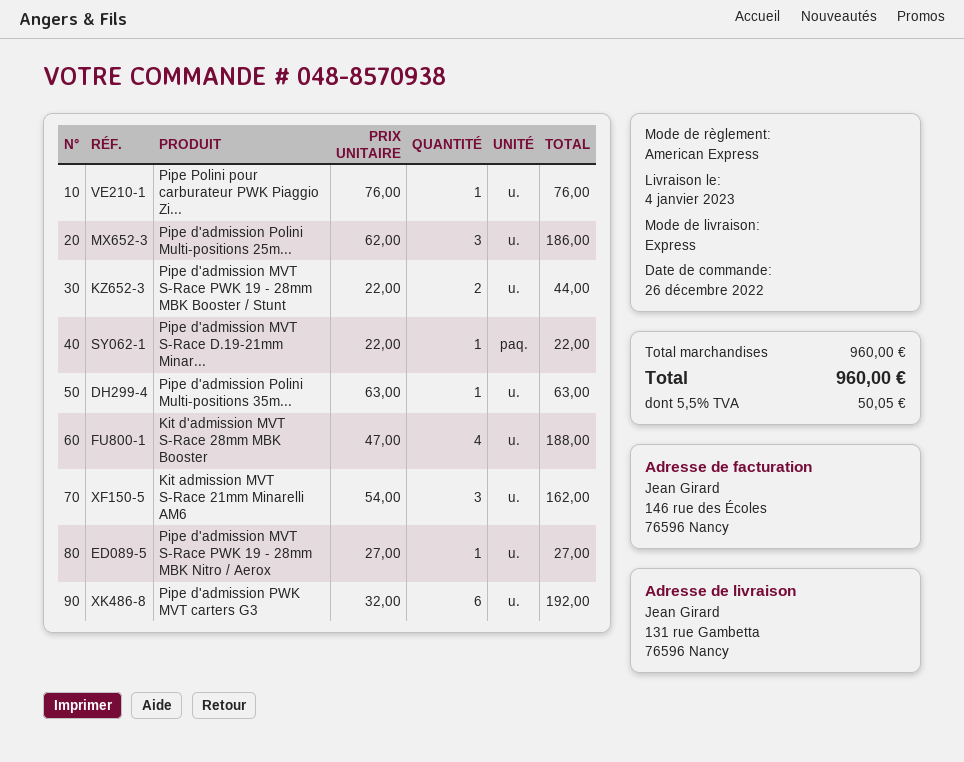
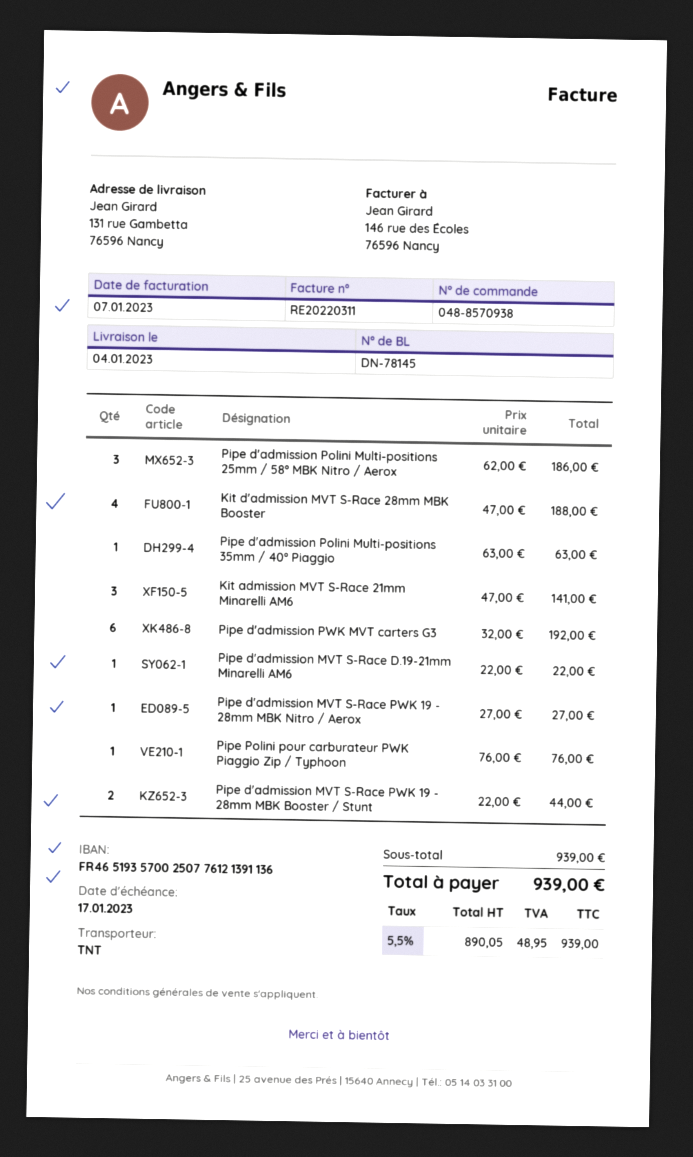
shipping method: express -> TNT
Kit admission MVT S-Race 21mm Minarelli AM6: 3 x 54.00 = 162.00 -> 3 x 47.00 = 141.00
subtotal: 960.00 -> 939.00
tax: 5.5% = 50.05 -> 5.5% = 48.95
total: 960.00 -> 939.00

